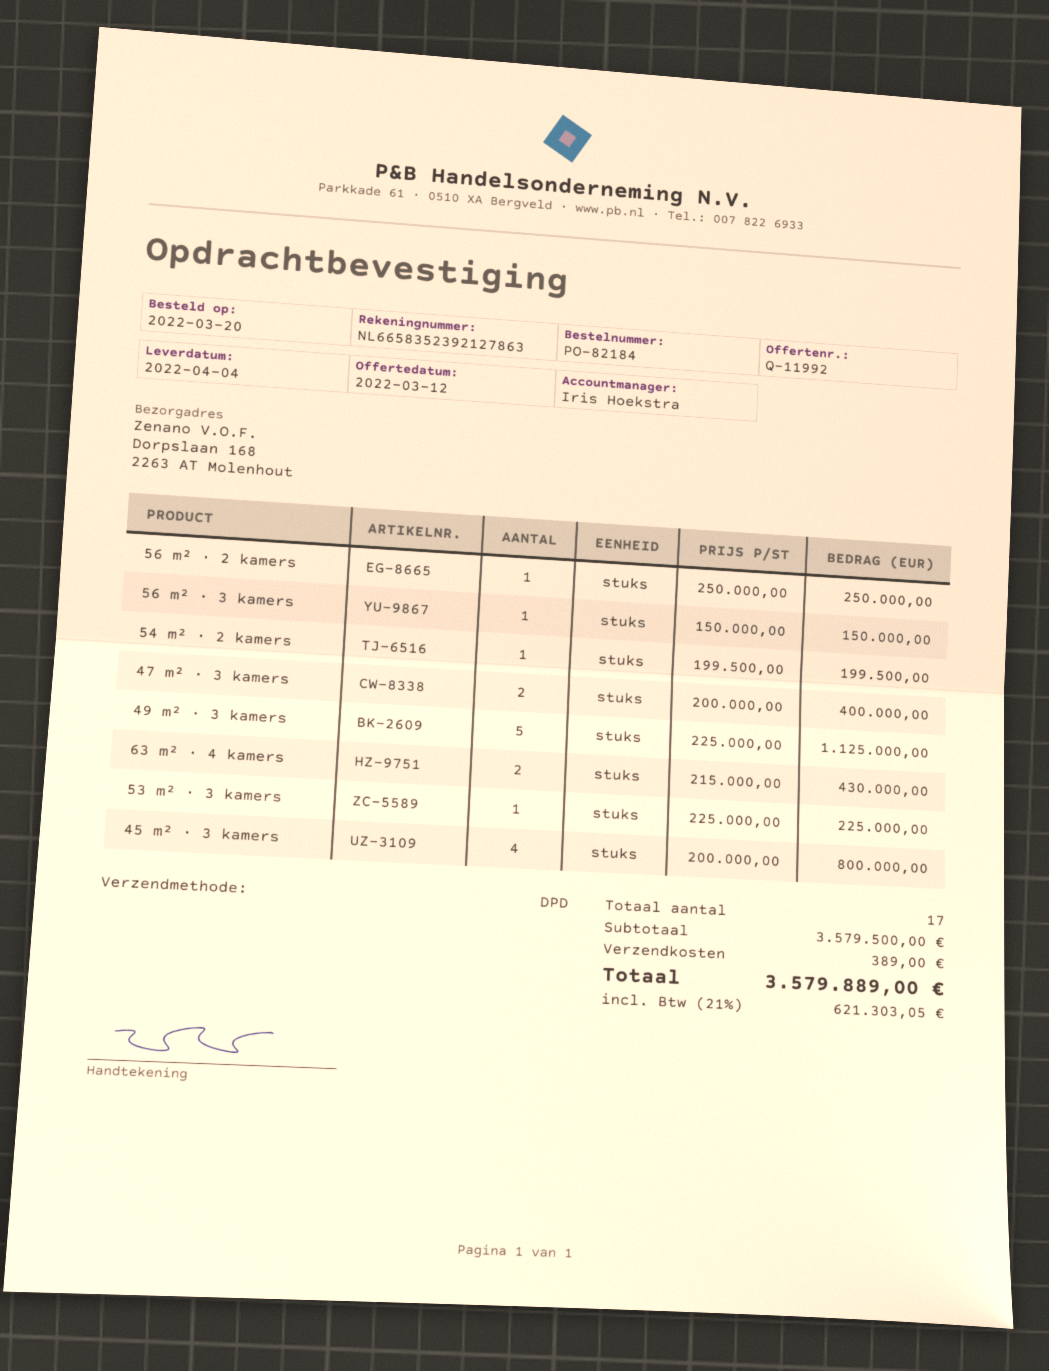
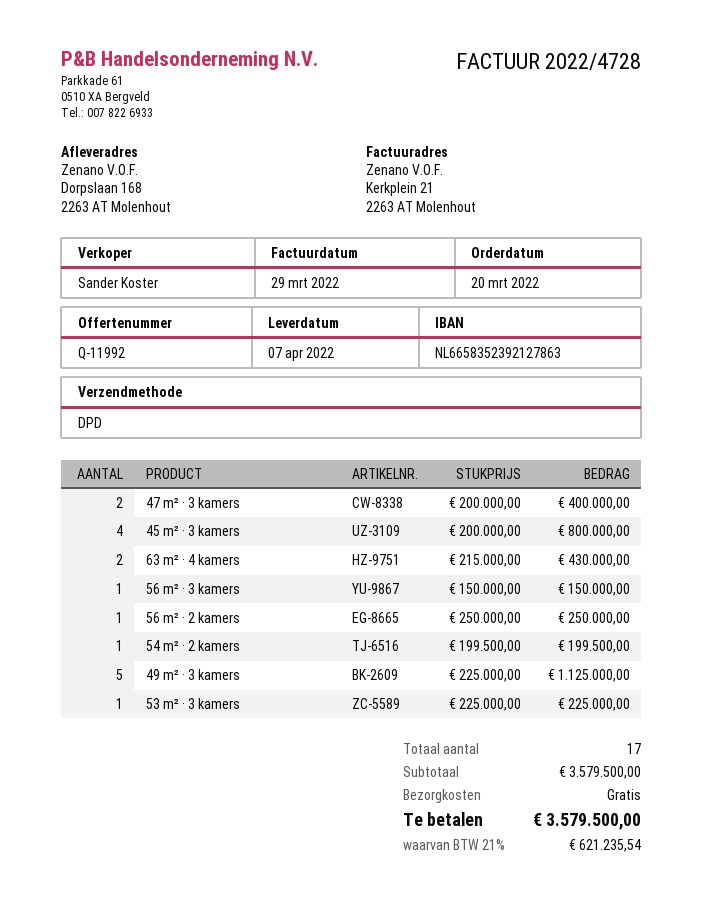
delivery date: 2022-04-04 -> 2022-04-07
sales rep: Iris Hoekstra -> Sander Koster
shipping: 389.00 -> 0.00
tax: 21% = 621303.05 -> 21% = 621235.54
total: 3579889.00 -> 3579500.00

